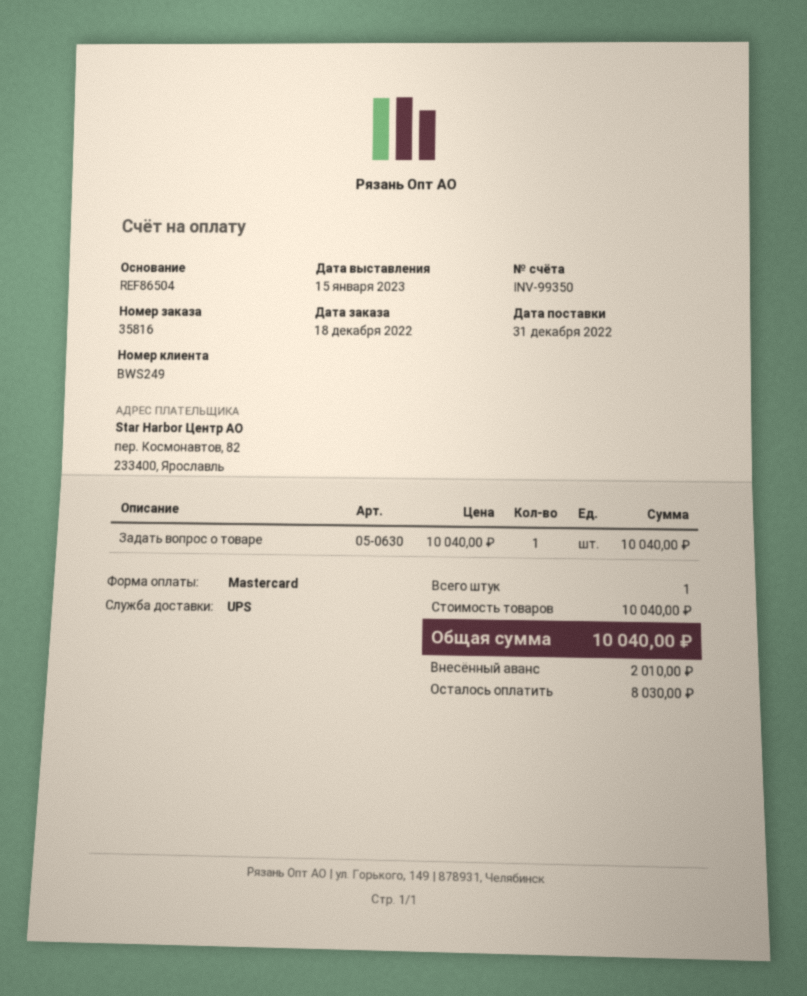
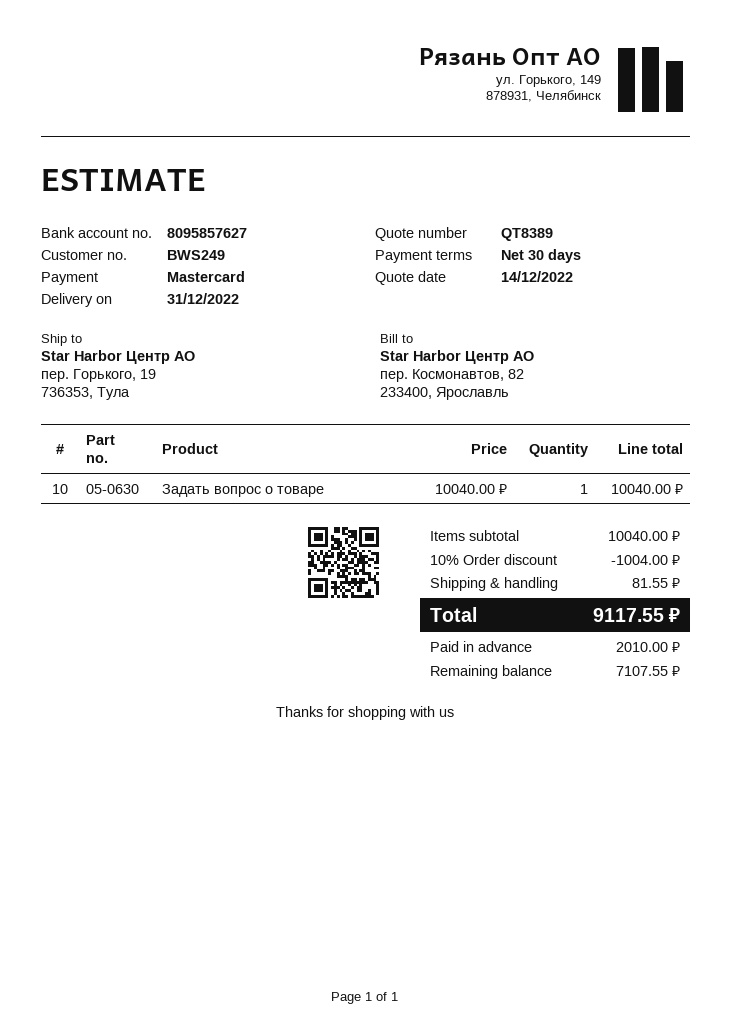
discount: none -> 10% = 1004.00
shipping: none -> 81.55
total: 10040.00 -> 9117.55
balance: 8030.00 -> 7107.55

